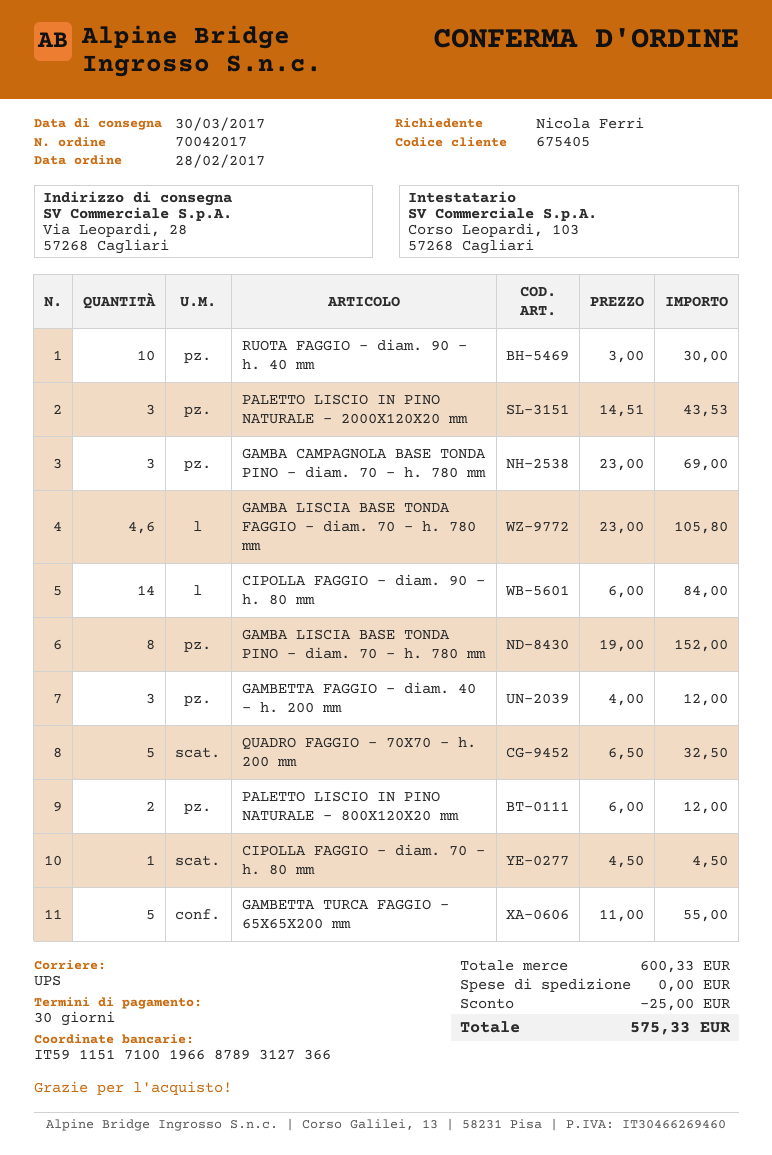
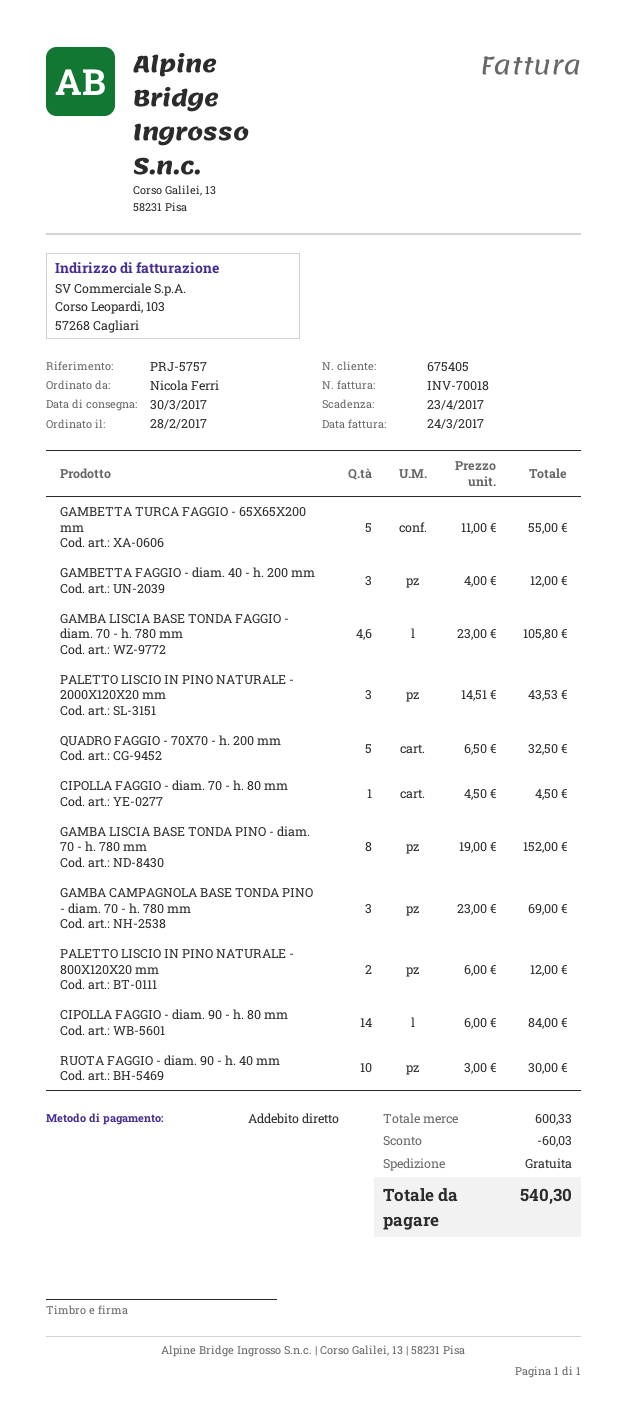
discount: 25.00 -> 60.03
total: 575.33 -> 540.30

